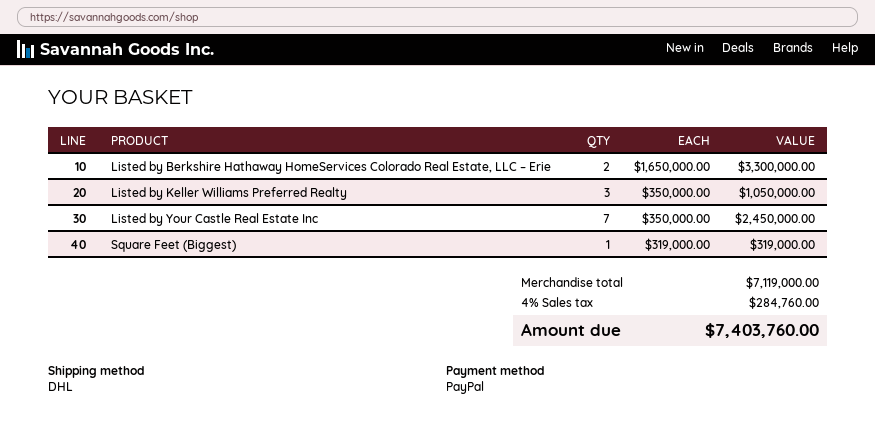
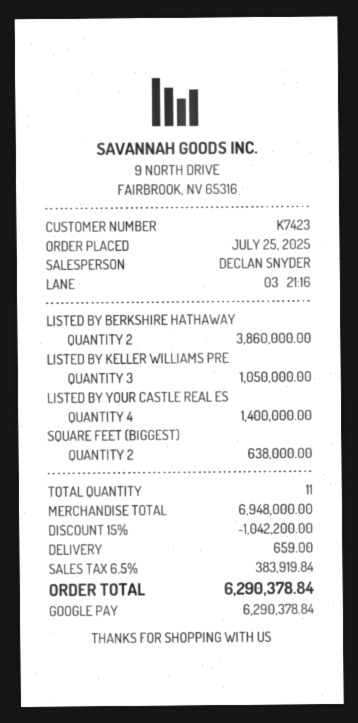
payment method: PayPal -> Google Pay
Listed by Berkshire Hathaway HomeServices Colorado Real Estate, LLC – Erie: 2 for 3300000.00 -> 2 for 3860000.00
Listed by Your Castle Real Estate Inc: 7 for 2450000.00 -> 4 for 1400000.00
Square Feet (Biggest): 1 for 319000.00 -> 2 for 638000.00
subtotal: 7119000.00 -> 6948000.00
discount: none -> 15% = 1042200.00
shipping: none -> 659.00
tax: 4% = 284760.00 -> 6.5% = 383919.84
total: 7403760.00 -> 6290378.84

